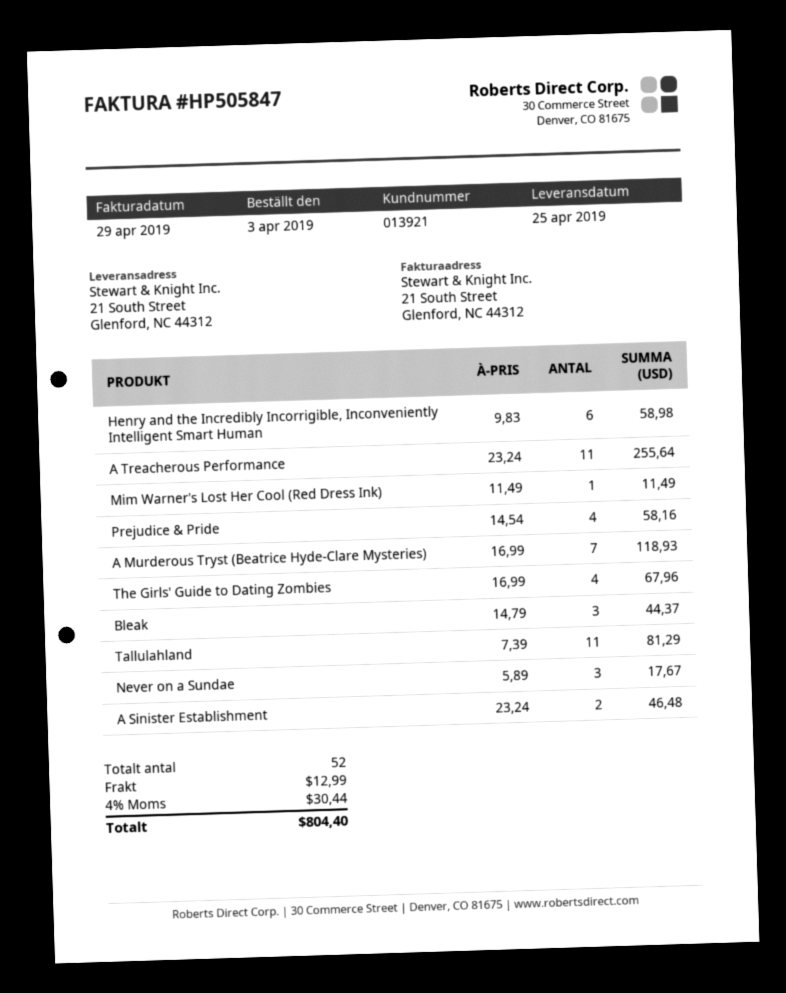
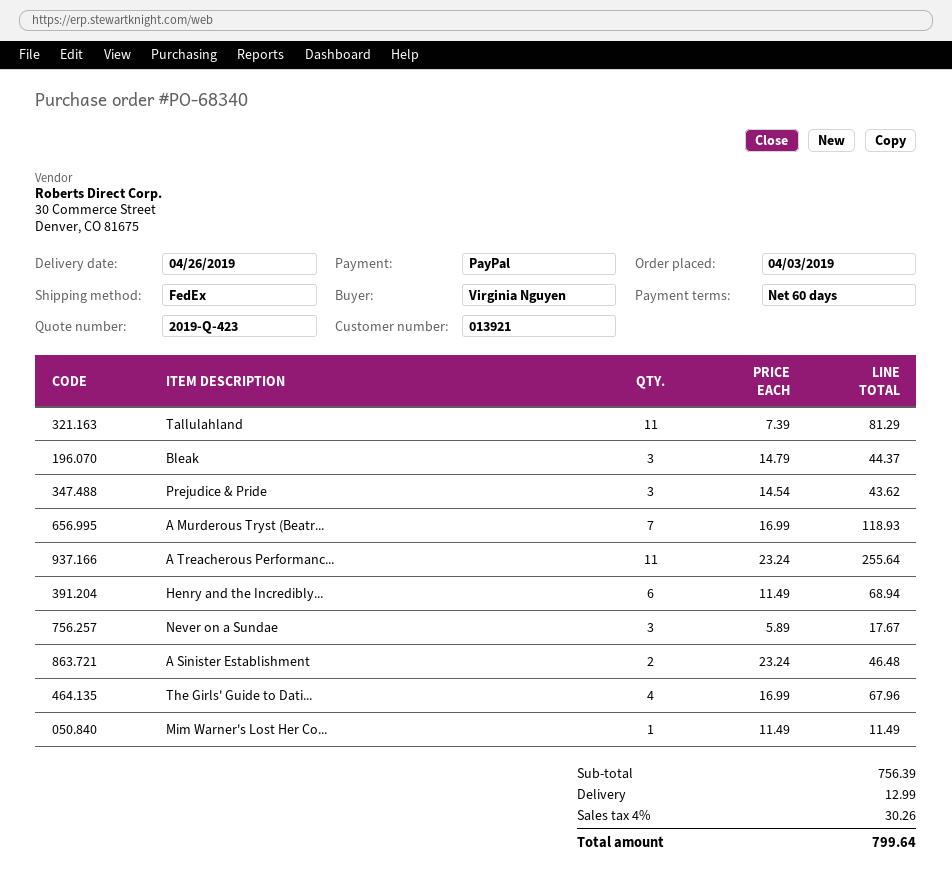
delivery date: 2019-04-25 -> 2019-04-26
Henry and the Incredibly Incorrigible, Inconveniently Intelligent Smart Human: 6 x 9.83 = 58.98 -> 6 x 11.49 = 68.94
Prejudice & Pride: 4 x 14.54 = 58.16 -> 3 x 14.54 = 43.62
tax: 4% = 30.44 -> 4% = 30.26
total: 804.40 -> 799.64

